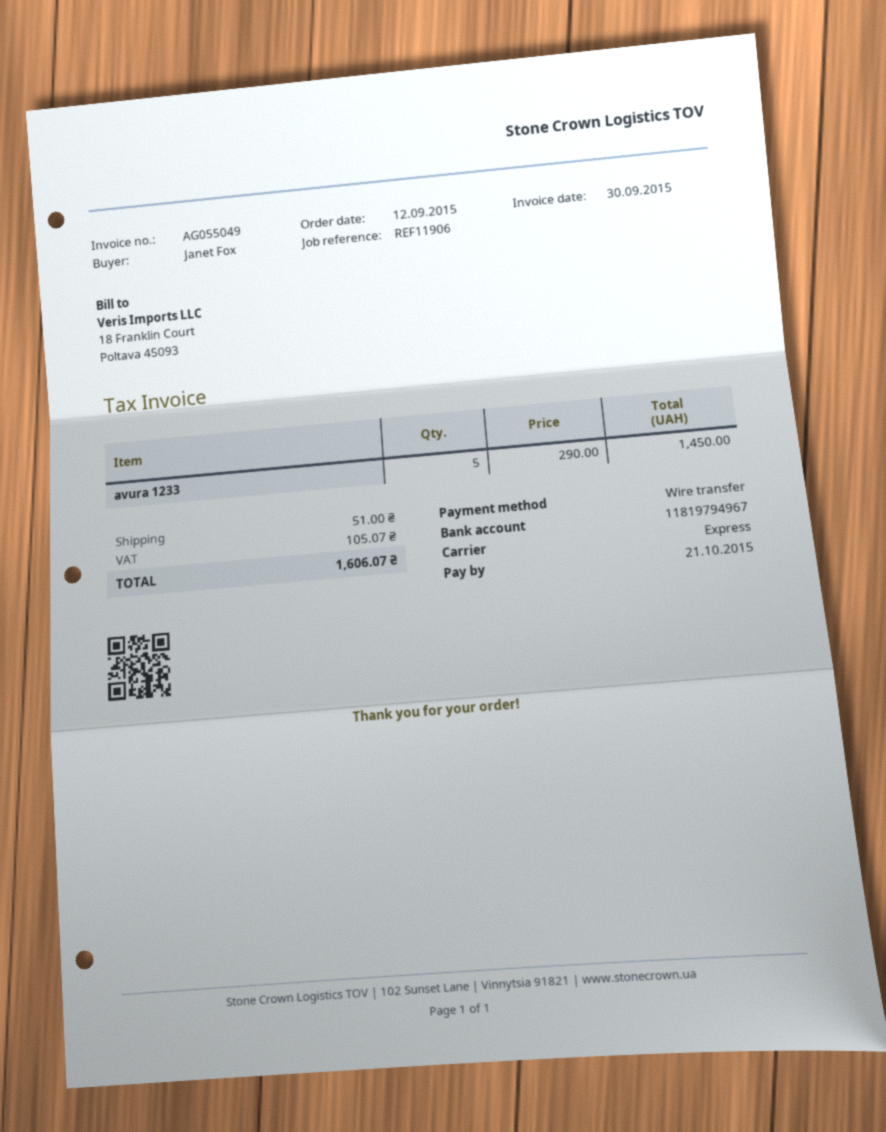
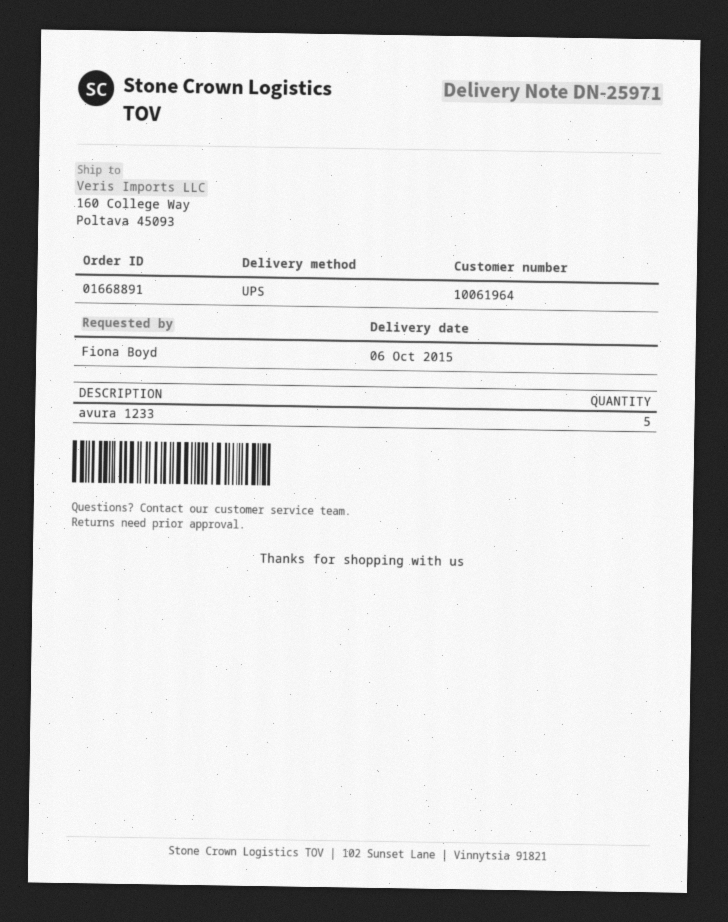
ordered by: Janet Fox -> Fiona Boyd
shipping method: express -> UPS

